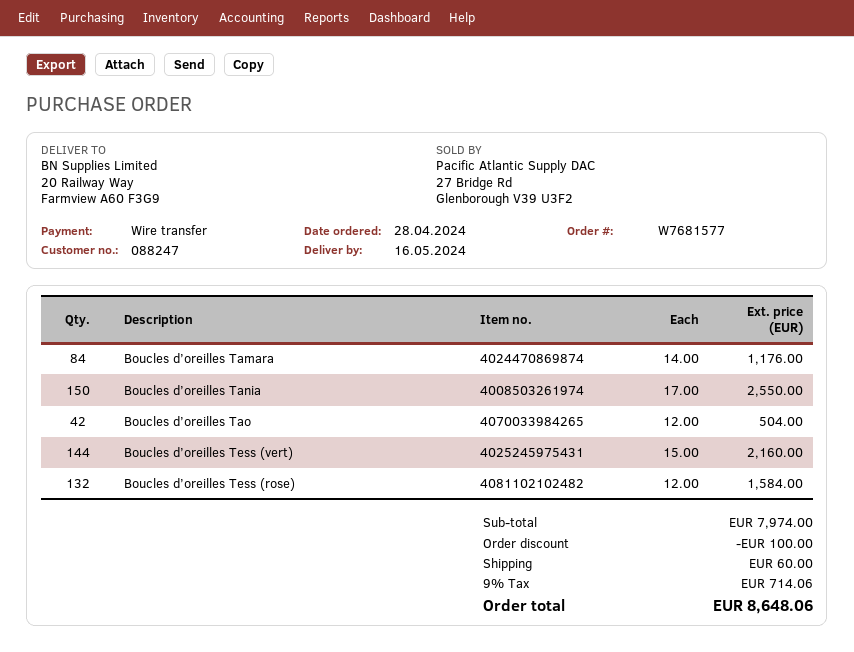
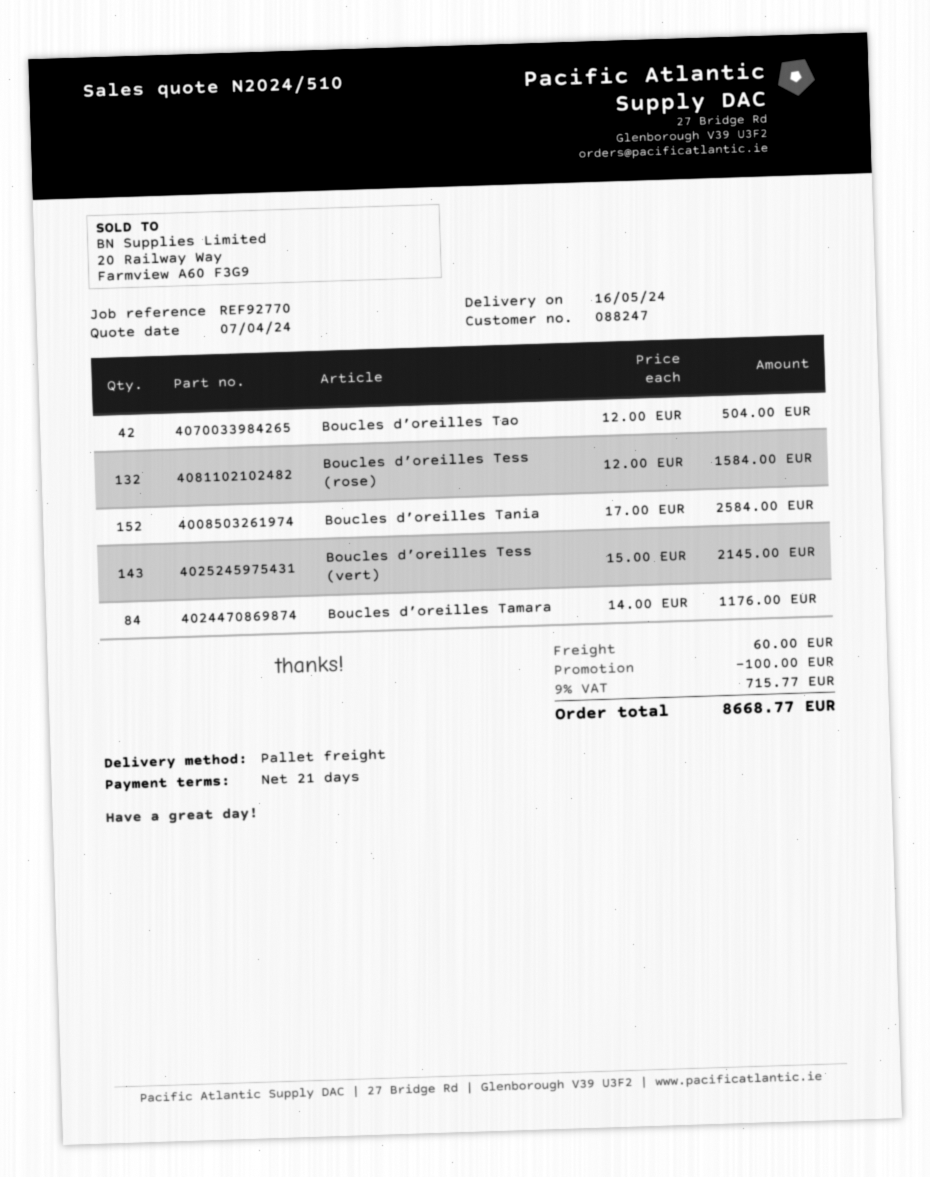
Boucles d’oreilles Tania: 150 x 17.00 = 2550.00 -> 152 x 17.00 = 2584.00
Boucles d’oreilles Tess (vert): 144 x 15.00 = 2160.00 -> 143 x 15.00 = 2145.00
tax: 9% = 714.06 -> 9% = 715.77
total: 8648.06 -> 8668.77

